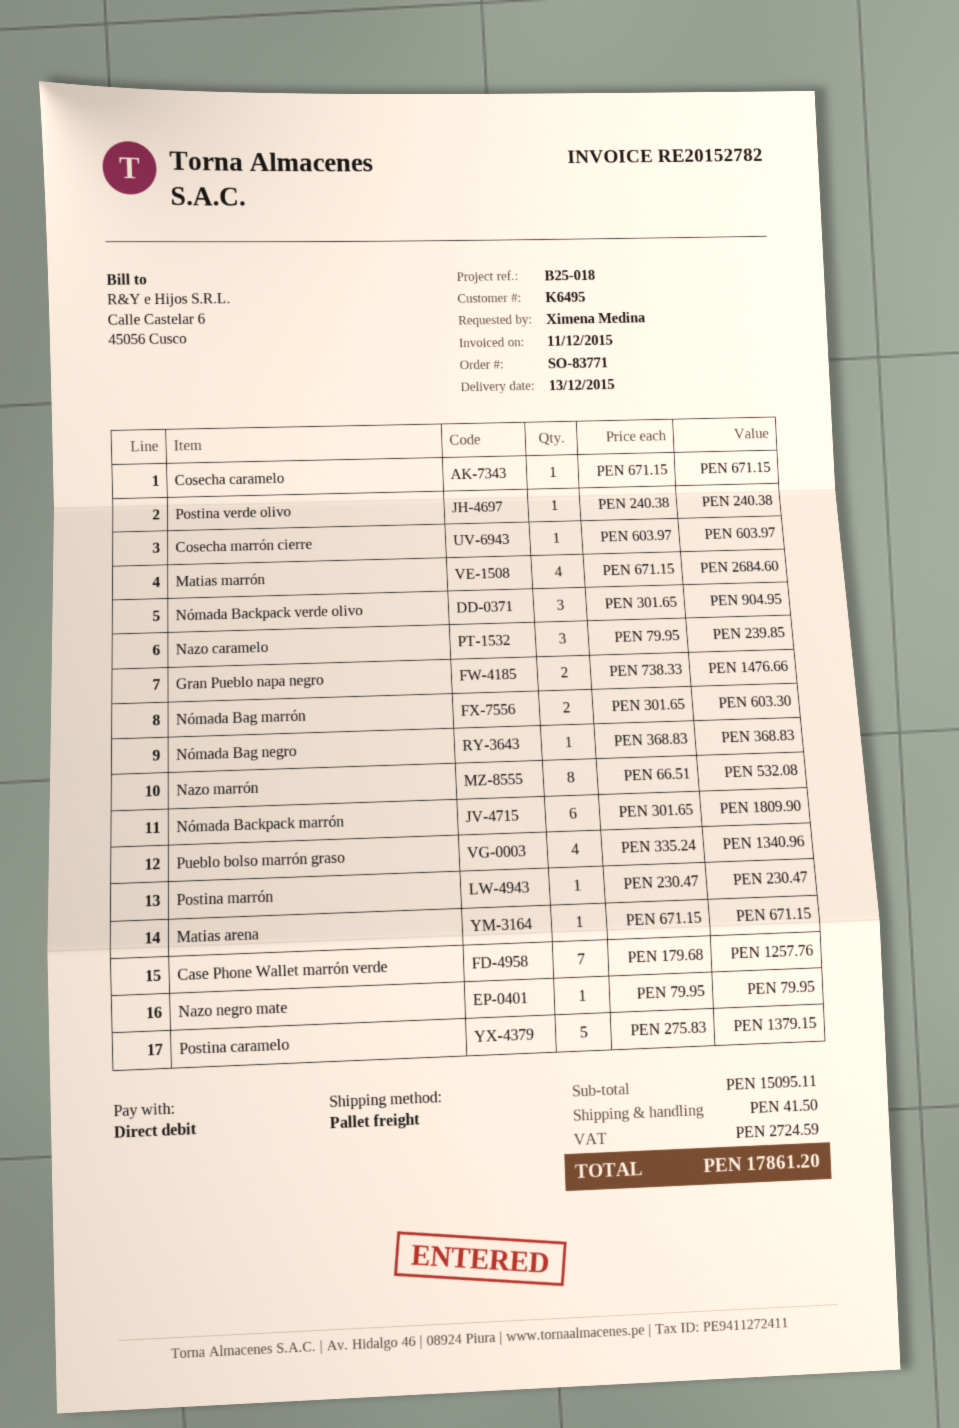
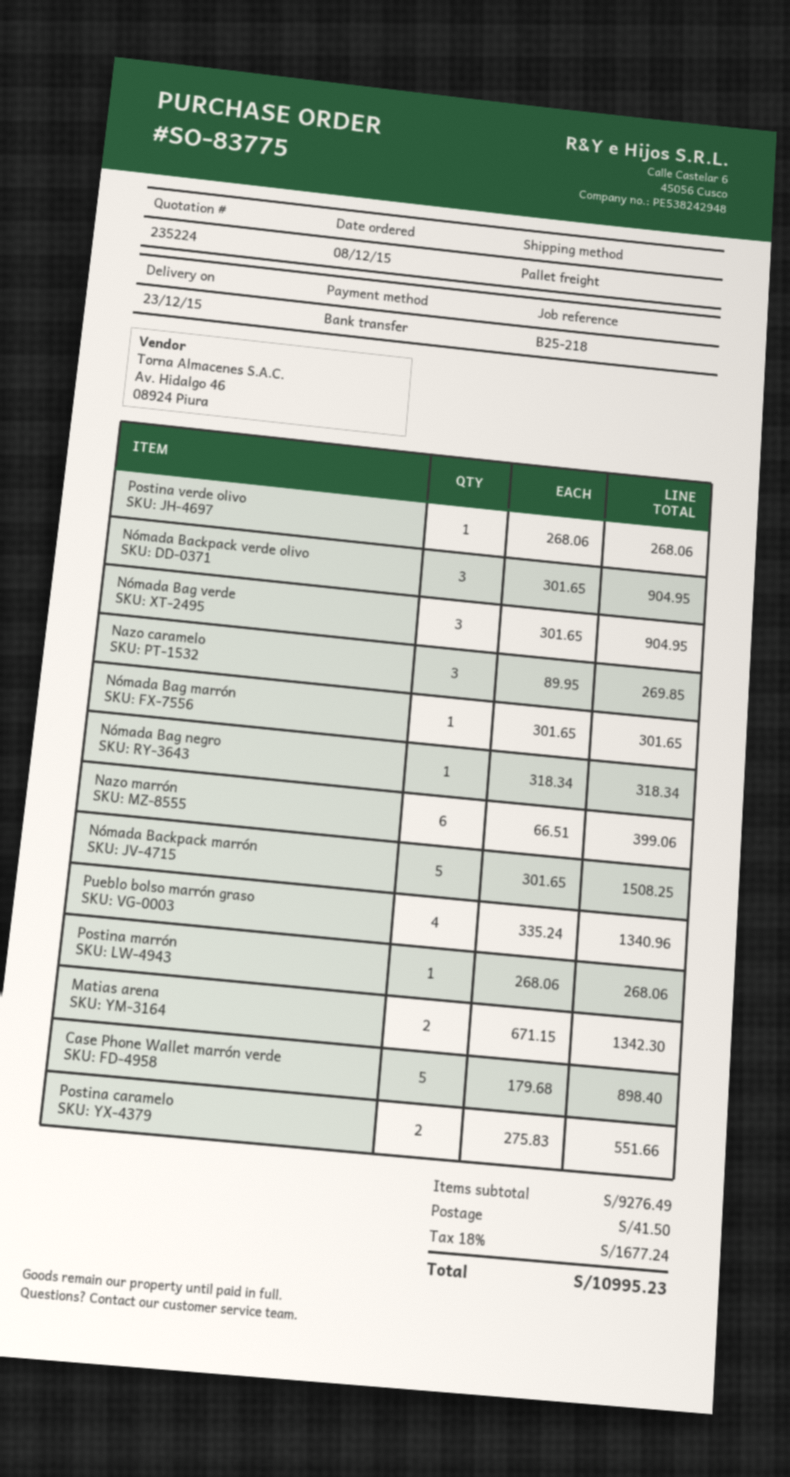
order number: SO-83771 -> SO-83775
delivery date: 2015-12-13 -> 2015-12-23
reference: B25-018 -> B25-218
payment method: direct debit -> bank transfer
Cosecha caramelo: 1 x 671.15 = 671.15 -> none
Postina verde olivo: 1 x 240.38 = 240.38 -> 1 x 268.06 = 268.06
Cosecha marrón cierre: 1 x 603.97 = 603.97 -> none
Matias marrón: 4 x 671.15 = 2684.60 -> none
Nazo caramelo: 3 x 79.95 = 239.85 -> 3 x 89.95 = 269.85
Gran Pueblo napa negro: 2 x 738.33 = 1476.66 -> none
Nómada Bag marrón: 2 x 301.65 = 603.30 -> 1 x 301.65 = 301.65
Nómada Bag negro: 1 x 368.83 = 368.83 -> 1 x 318.34 = 318.34
Nazo marrón: 8 x 66.51 = 532.08 -> 6 x 66.51 = 399.06
Nómada Backpack marrón: 6 x 301.65 = 1809.90 -> 5 x 301.65 = 1508.25
Postina marrón: 1 x 230.47 = 230.47 -> 1 x 268.06 = 268.06
Matias arena: 1 x 671.15 = 671.15 -> 2 x 671.15 = 1342.30
Case Phone Wallet marrón verde: 7 x 179.68 = 1257.76 -> 5 x 179.68 = 898.40
Nazo negro mate: 1 x 79.95 = 79.95 -> none
Postina caramelo: 5 x 275.83 = 1379.15 -> 2 x 275.83 = 551.66
Nómada Bag verde: none -> 3 x 301.65 = 904.95
subtotal: 15095.11 -> 9276.49
tax: 2724.59 -> 1677.24
total: 17861.20 -> 10995.23

